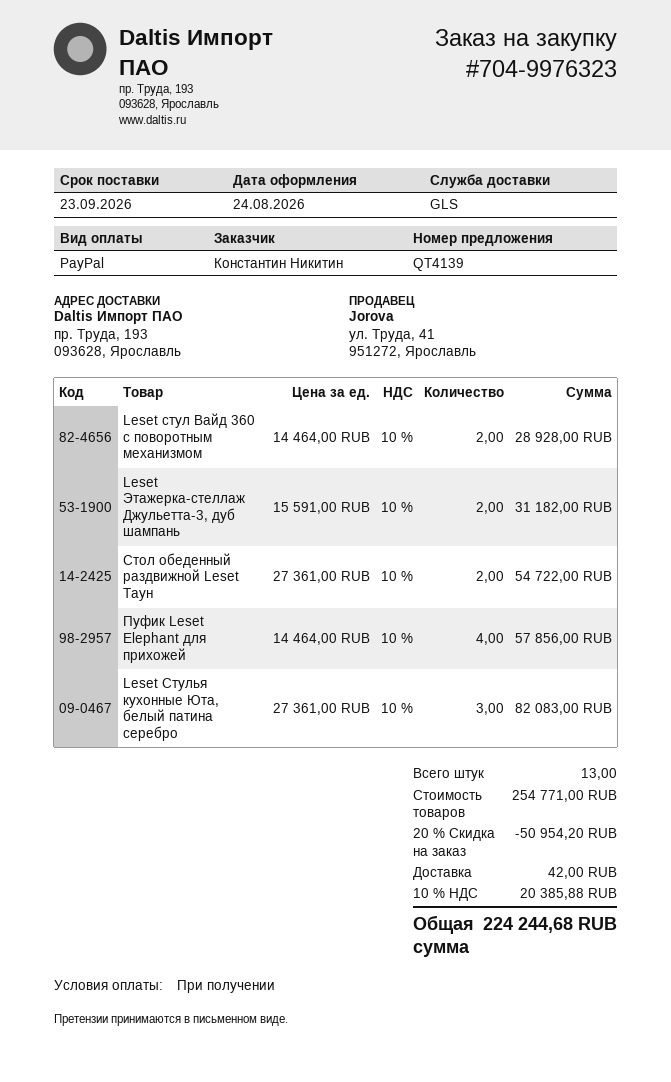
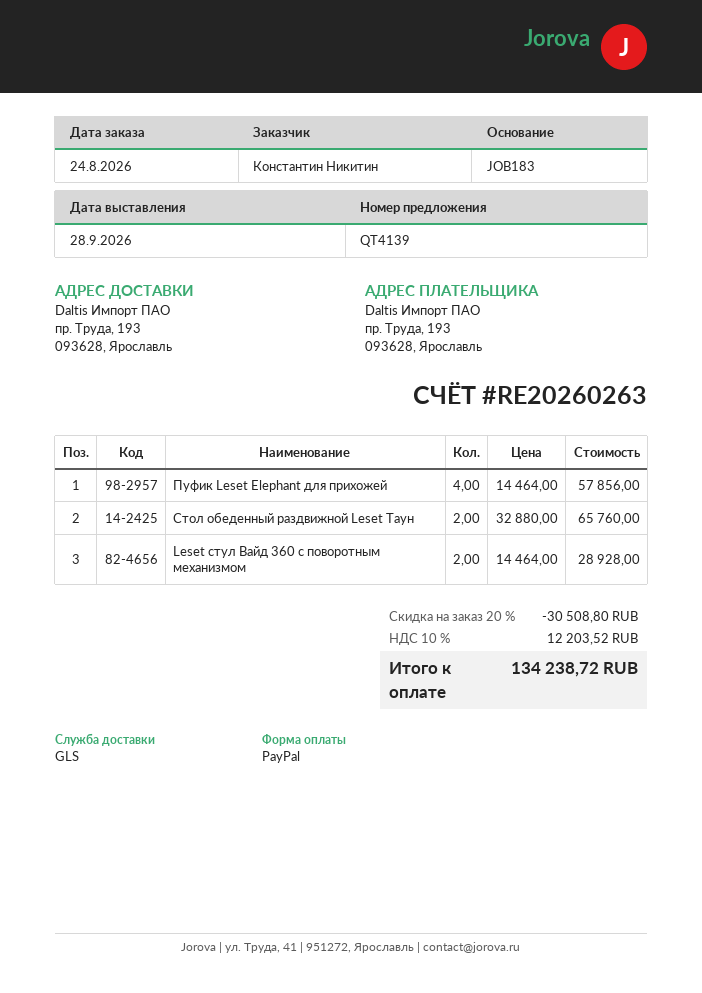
Leset Этажерка-стеллаж Джульетта-3, дуб шампань: 2 x 15591.00 = 31182.00 -> none
Стол обеденный раздвижной Leset Таун: 2 x 27361.00 = 54722.00 -> 2 x 32880.00 = 65760.00
Leset Стулья кухонные Юта, белый патина серебро: 3 x 27361.00 = 82083.00 -> none
discount: 20% = 50954.20 -> 20% = 30508.80
shipping: 42.00 -> none
tax: 10% = 20385.88 -> 10% = 12203.52
total: 224244.68 -> 134238.72

